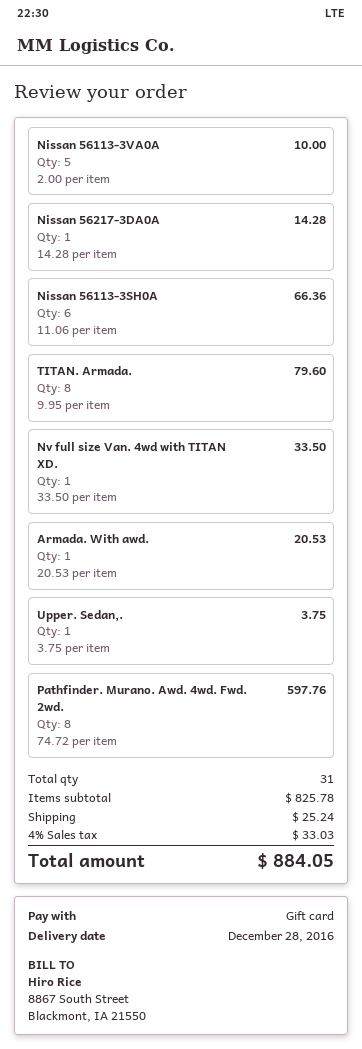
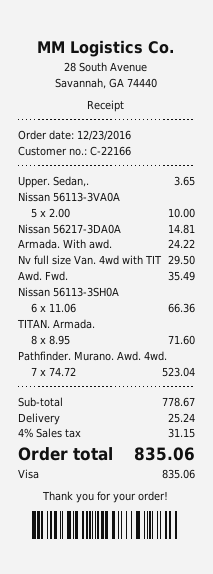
payment method: gift card -> Visa
Nissan 56217-3DA0A: 1 x 14.28 = 14.28 -> 1 x 14.81 = 14.81
TITAN. Armada.: 8 x 9.95 = 79.60 -> 8 x 8.95 = 71.60
Nv full size Van. 4wd with TITAN XD.: 1 x 33.50 = 33.50 -> 1 x 29.50 = 29.50
Armada. With awd.: 1 x 20.53 = 20.53 -> 1 x 24.22 = 24.22
Upper. Sedan,.: 1 x 3.75 = 3.75 -> 1 x 3.65 = 3.65
Pathfinder. Murano. Awd. 4wd. Fwd. 2wd.: 8 x 74.72 = 597.76 -> 7 x 74.72 = 523.04
Awd. Fwd.: none -> 1 x 35.49 = 35.49
subtotal: 825.78 -> 778.67
tax: 4% = 33.03 -> 4% = 31.15
total: 884.05 -> 835.06

